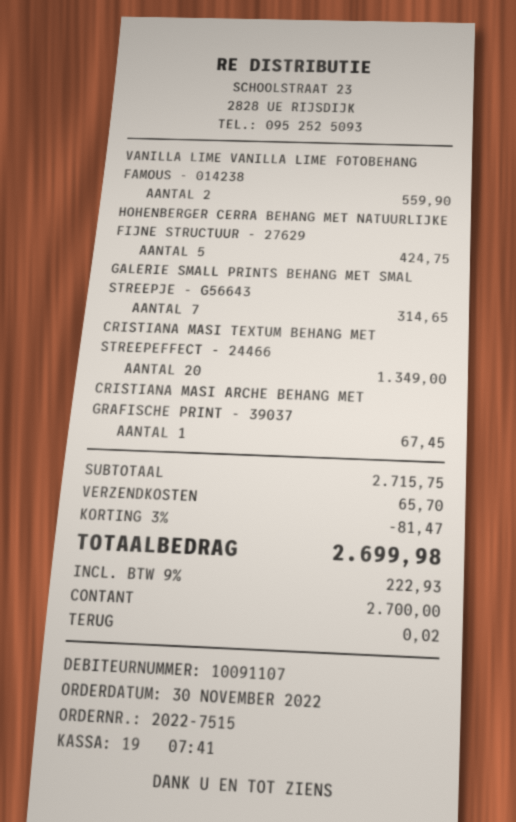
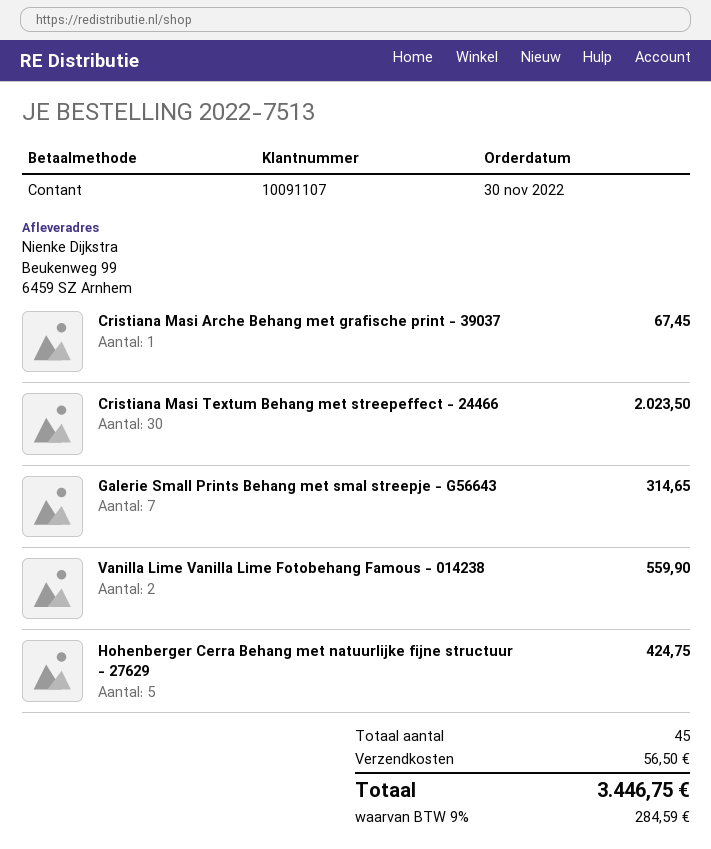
order number: 2022-7515 -> 2022-7513
CRISTIANA MASI TEXTUM BEHANG MET STREEPEFFECT - 24466: 20 for 1349.00 -> 30 for 2023.50
discount: 3% = 81.47 -> none
shipping: 65.70 -> 56.50
tax: 9% = 222.93 -> 9% = 284.59
total: 2699.98 -> 3446.75

